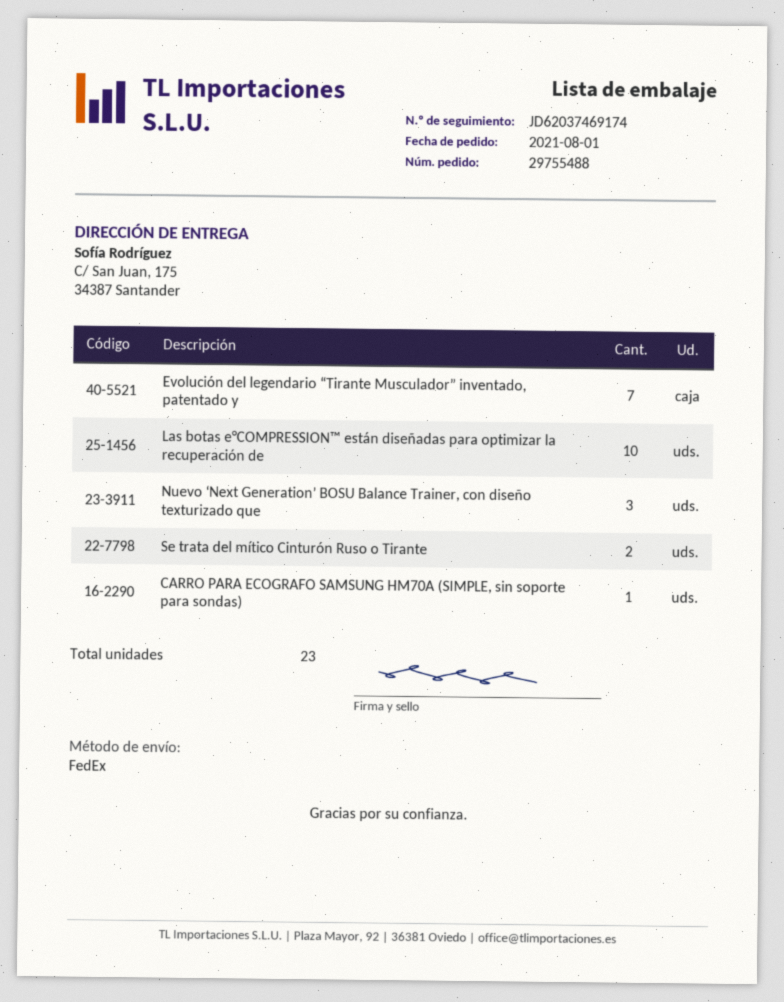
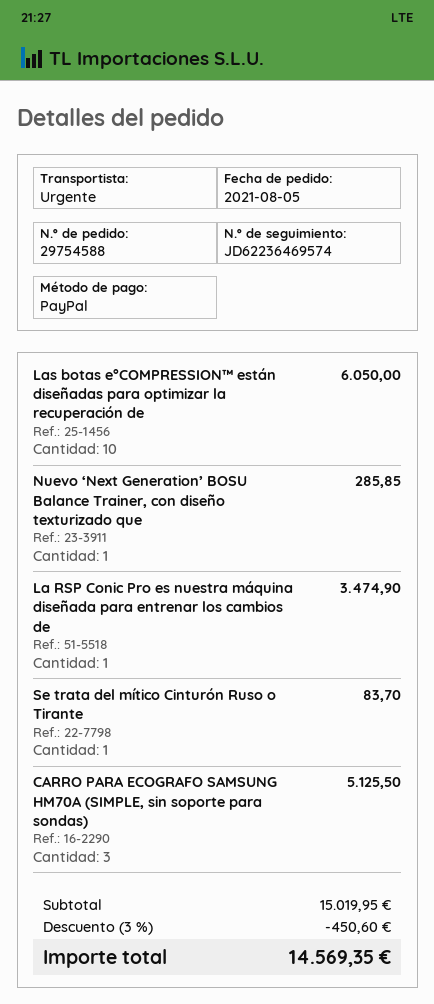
order number: 29755488 -> 29754588
order date: 2021-08-01 -> 2021-08-05
shipping method: FedEx -> express
tracking number: JD62037469174 -> JD62236469574
Evolución del legendario “Tirante Musculador” inventado, patentado y: 7 -> none
Nuevo ‘Next Generation’ BOSU Balance Trainer, con diseño texturizado que: 3 -> 1
Se trata del mítico Cinturón Ruso o Tirante: 2 -> 1
CARRO PARA ECOGRAFO SAMSUNG HM70A (SIMPLE, sin soporte para sondas): 1 -> 3
La RSP Conic Pro es nuestra máquina diseñada para entrenar los cambios de: none -> 1

